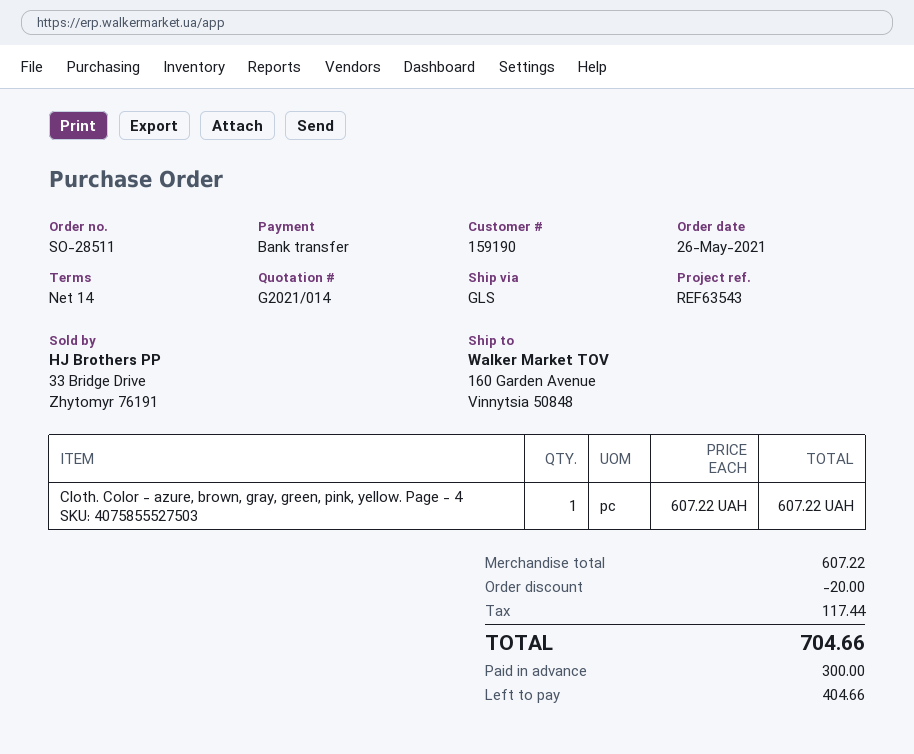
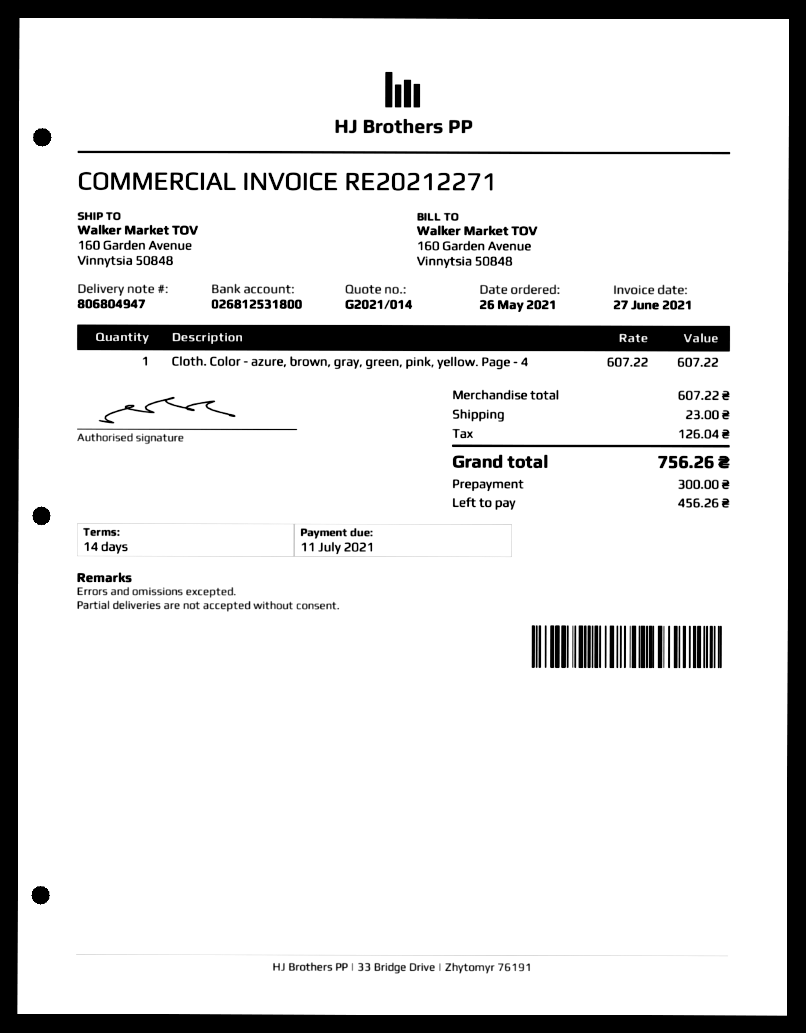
discount: 20.00 -> none
shipping: none -> 23.00
tax: 117.44 -> 126.04
total: 704.66 -> 756.26
balance: 404.66 -> 456.26

